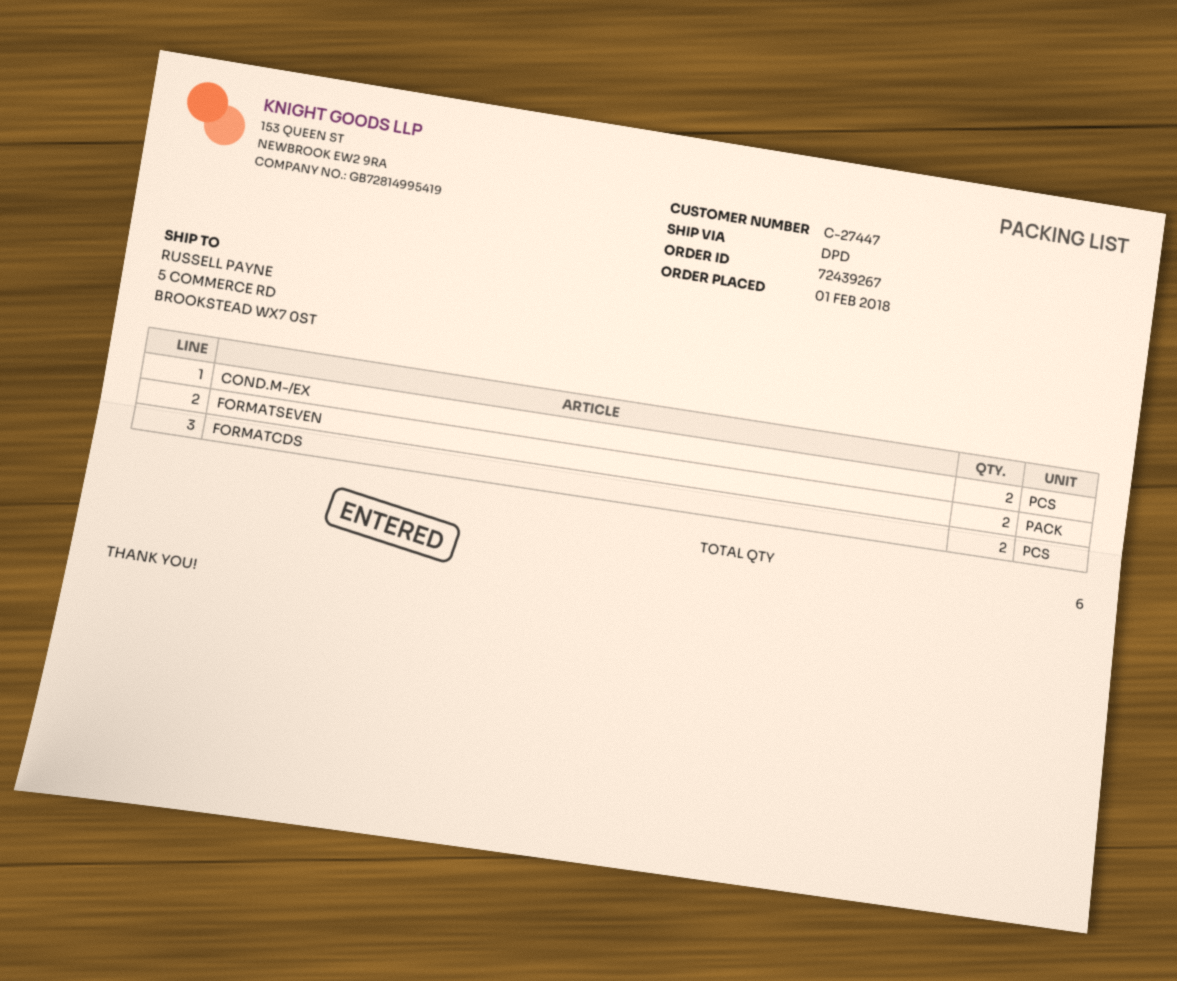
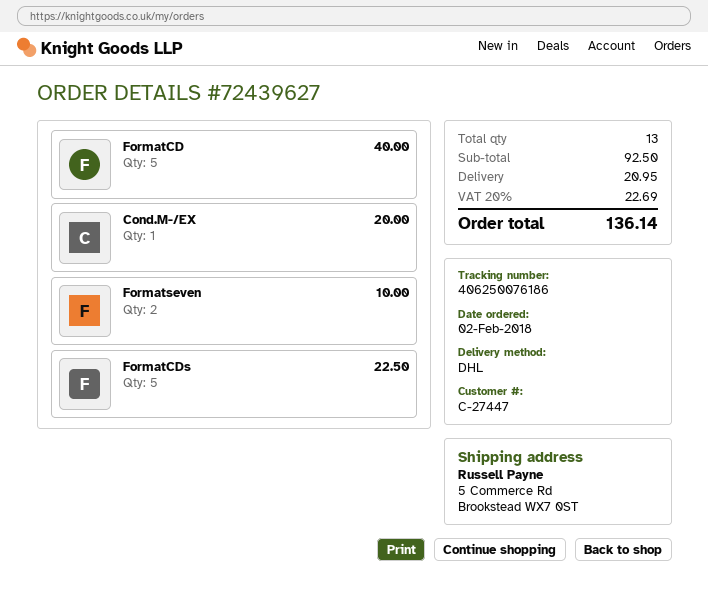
order number: 72439267 -> 72439627
order date: 2018-02-01 -> 2018-02-02
shipping method: DPD -> DHL
COND.M-/EX: 2 -> 1
FORMATCDS: 2 -> 5
FormatCD: none -> 5
total quantity: 6 -> 13

